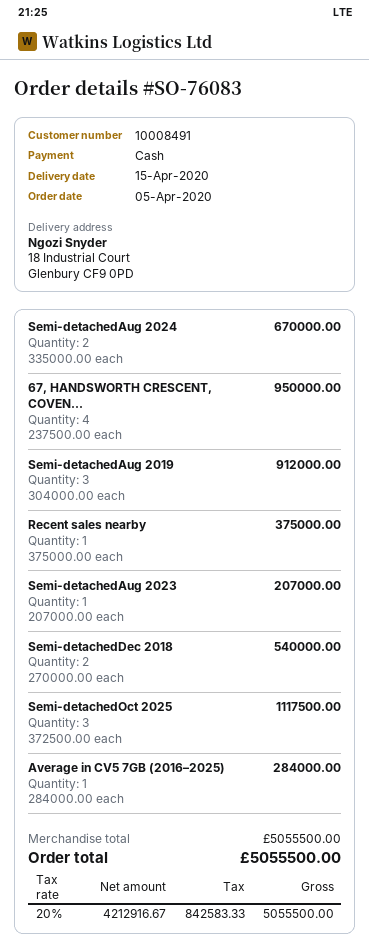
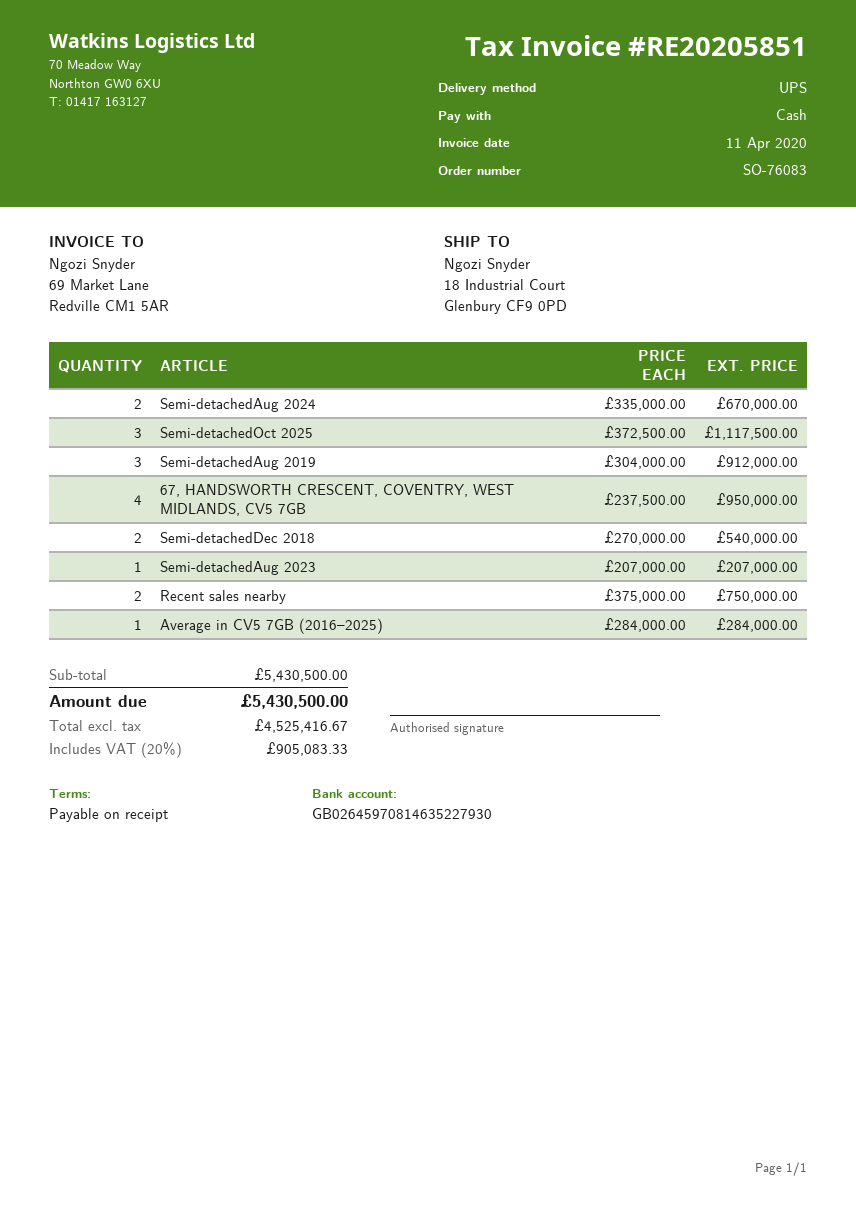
Recent sales nearby: 1 x 375000.00 = 375000.00 -> 2 x 375000.00 = 750000.00
subtotal: 5055500.00 -> 5430500.00
net: 4212916.67 -> 4525416.67
tax: 20% = 842583.33 -> 20% = 905083.33
total: 5055500.00 -> 5430500.00

